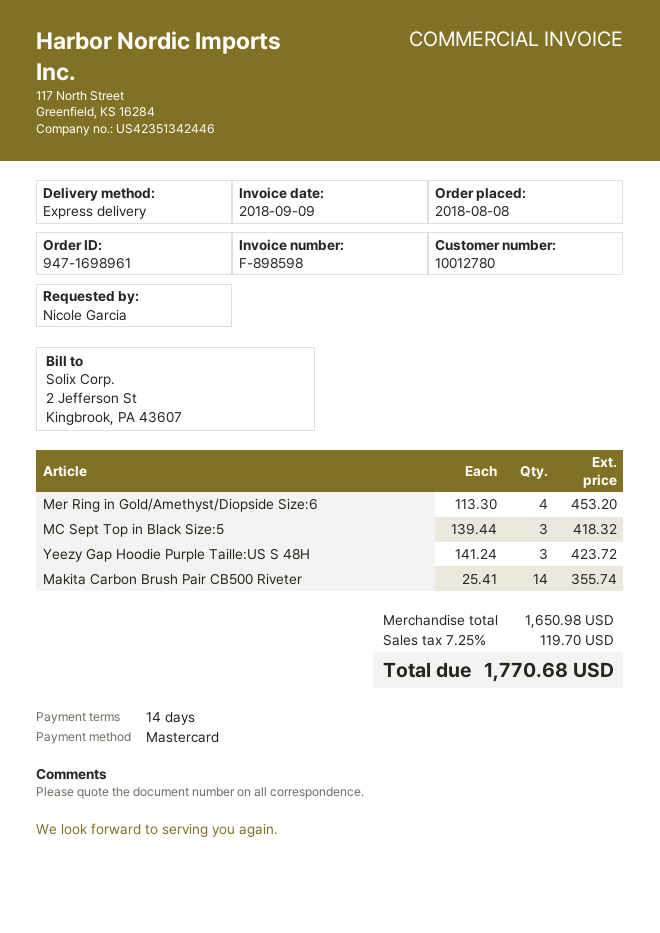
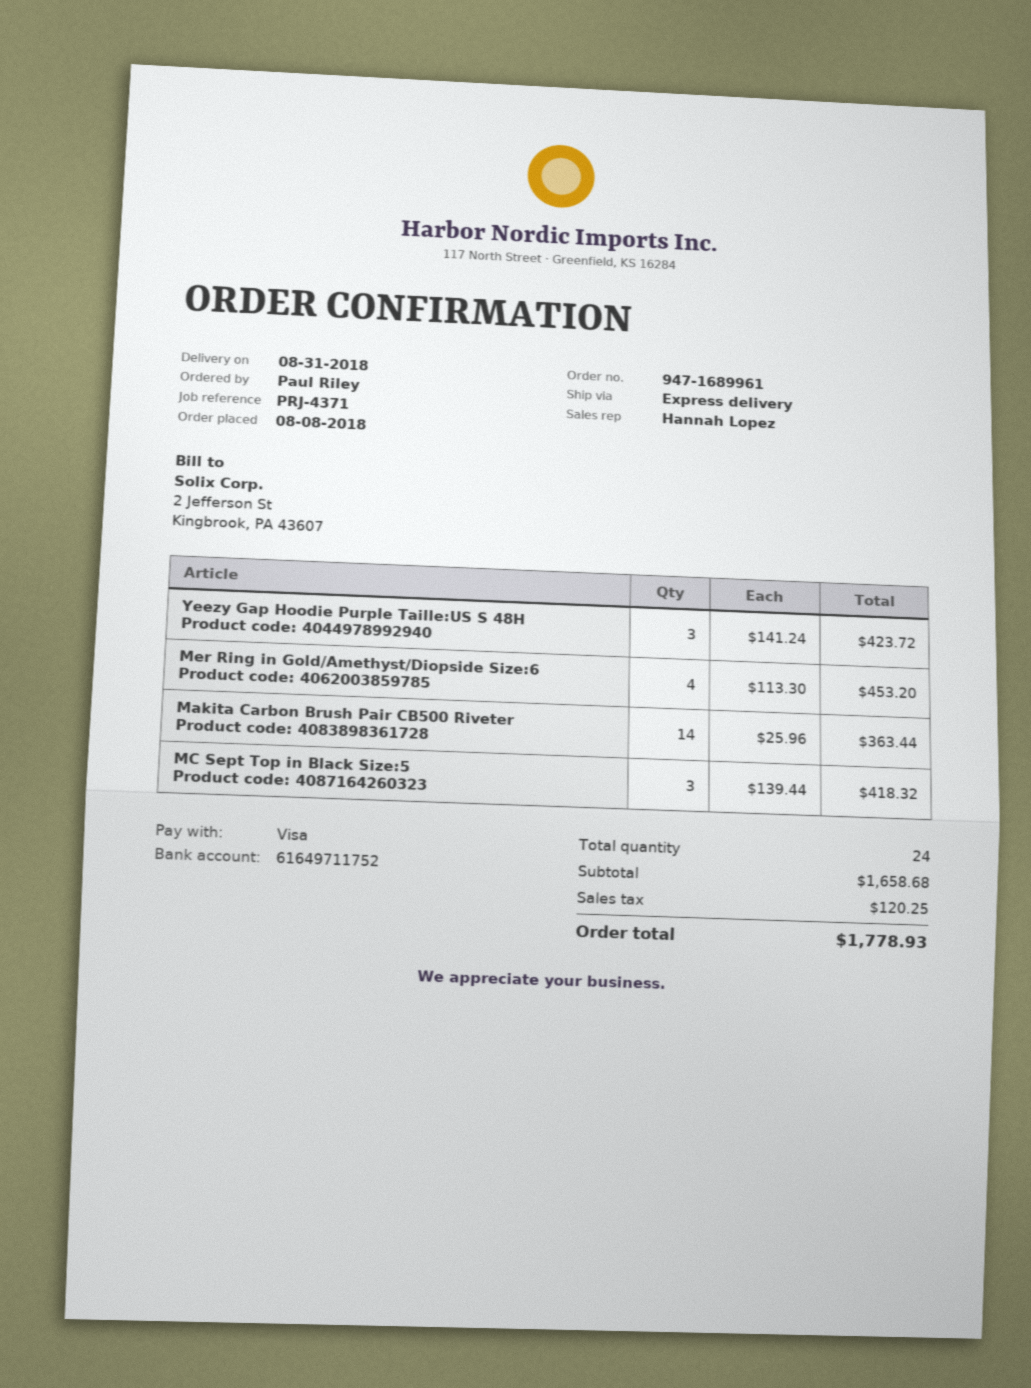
order number: 947-1698961 -> 947-1689961
ordered by: Nicole Garcia -> Paul Riley
payment method: Mastercard -> Visa
Makita Carbon Brush Pair CB500 Riveter: 14 x 25.41 = 355.74 -> 14 x 25.96 = 363.44
subtotal: 1650.98 -> 1658.68
tax: 119.70 -> 120.25
total: 1770.68 -> 1778.93

